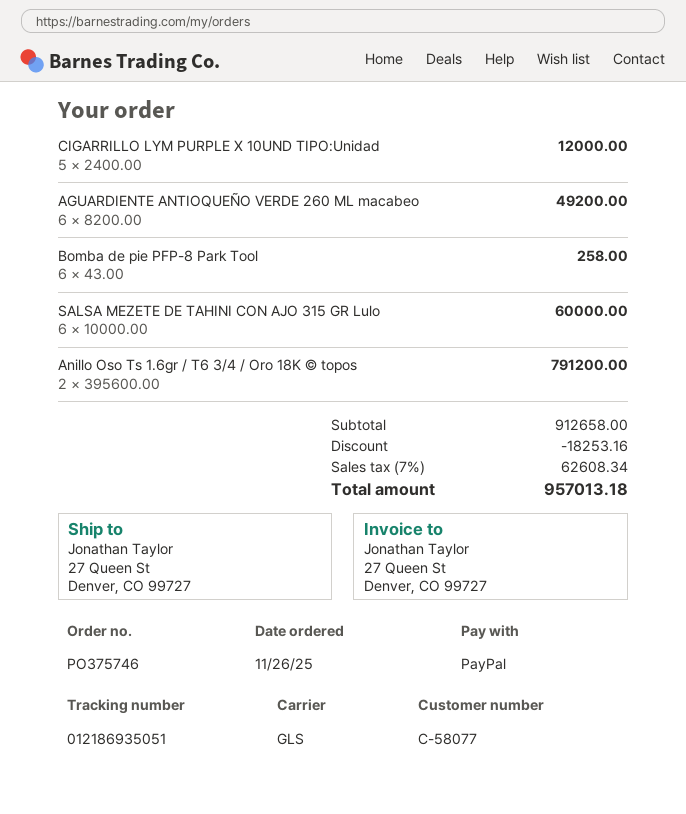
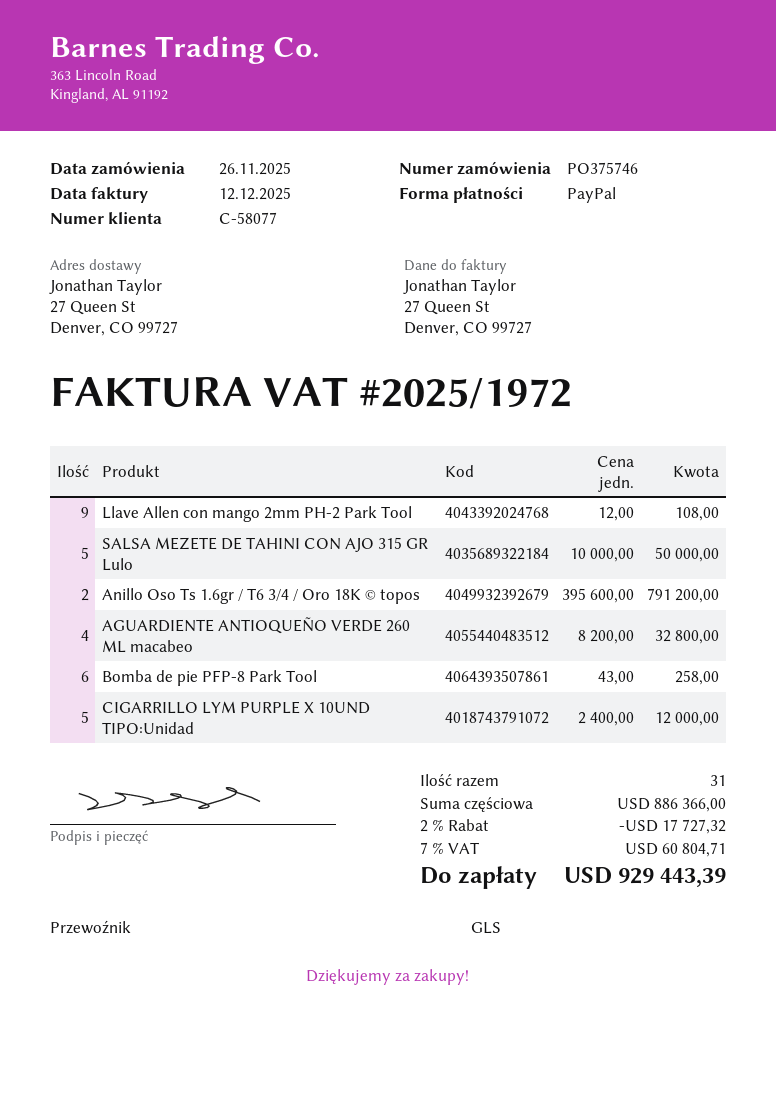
AGUARDIENTE ANTIOQUEÑO VERDE 260 ML macabeo: 6 x 8200.00 = 49200.00 -> 4 x 8200.00 = 32800.00
SALSA MEZETE DE TAHINI CON AJO 315 GR Lulo: 6 x 10000.00 = 60000.00 -> 5 x 10000.00 = 50000.00
Llave Allen con mango 2mm PH-2 Park Tool: none -> 9 x 12.00 = 108.00
subtotal: 912658.00 -> 886366.00
discount: 18253.16 -> 17727.32
tax: 7% = 62608.34 -> 7% = 60804.71
total: 957013.18 -> 929443.39

